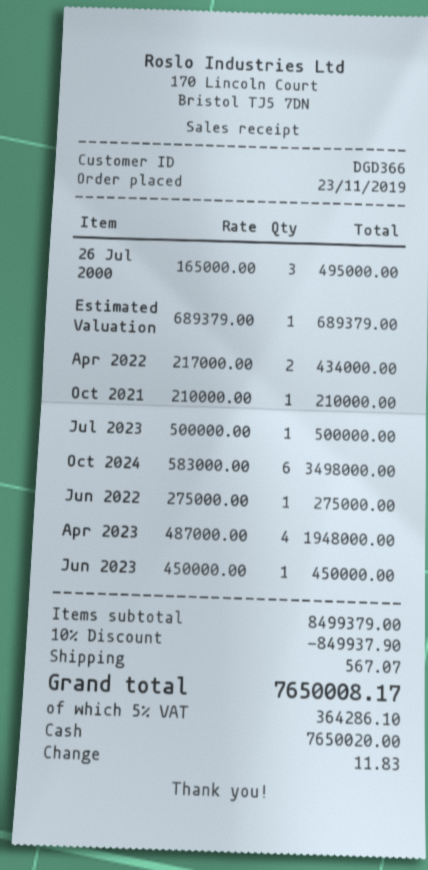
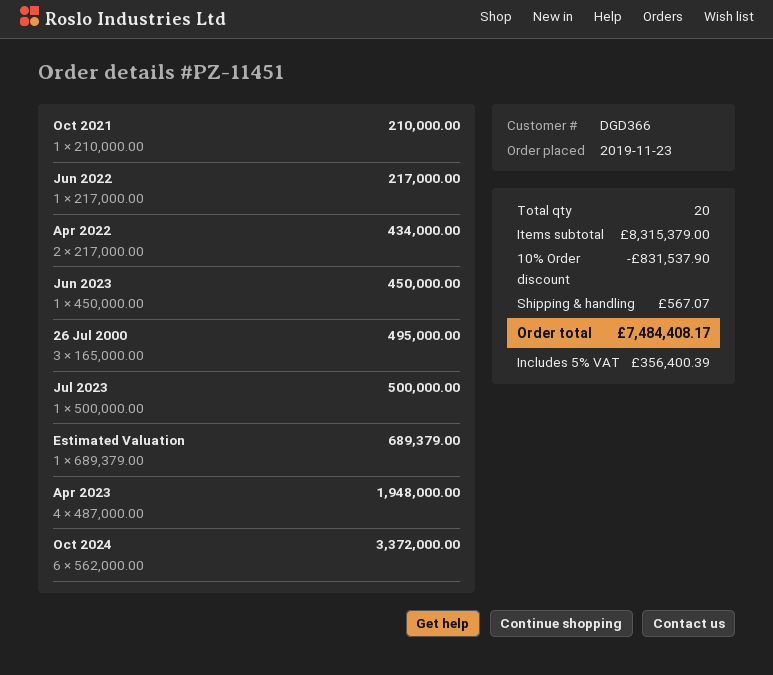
Oct 2024: 6 x 583000.00 = 3498000.00 -> 6 x 562000.00 = 3372000.00
Jun 2022: 1 x 275000.00 = 275000.00 -> 1 x 217000.00 = 217000.00
subtotal: 8499379.00 -> 8315379.00
discount: 10% = 849937.90 -> 10% = 831537.90
tax: 5% = 364286.10 -> 5% = 356400.39
total: 7650008.17 -> 7484408.17

